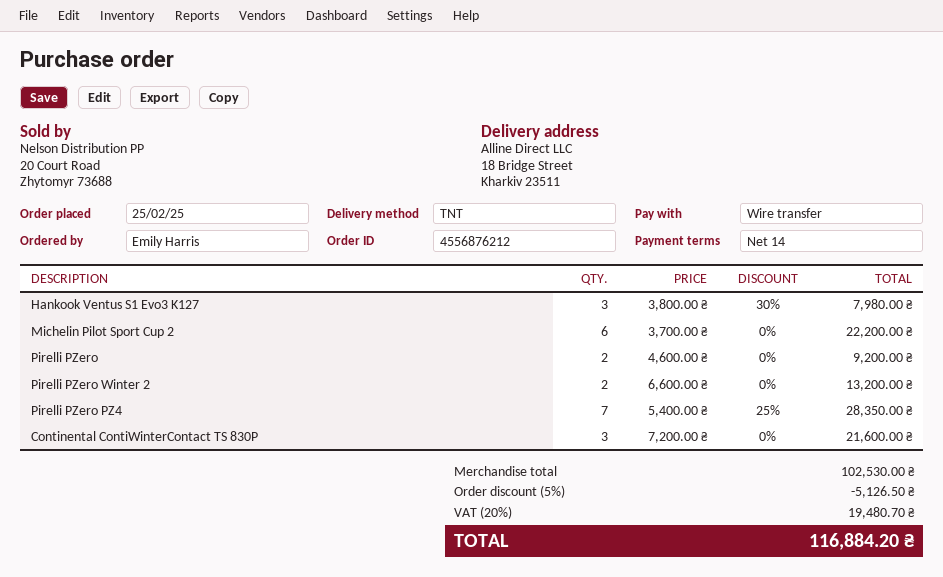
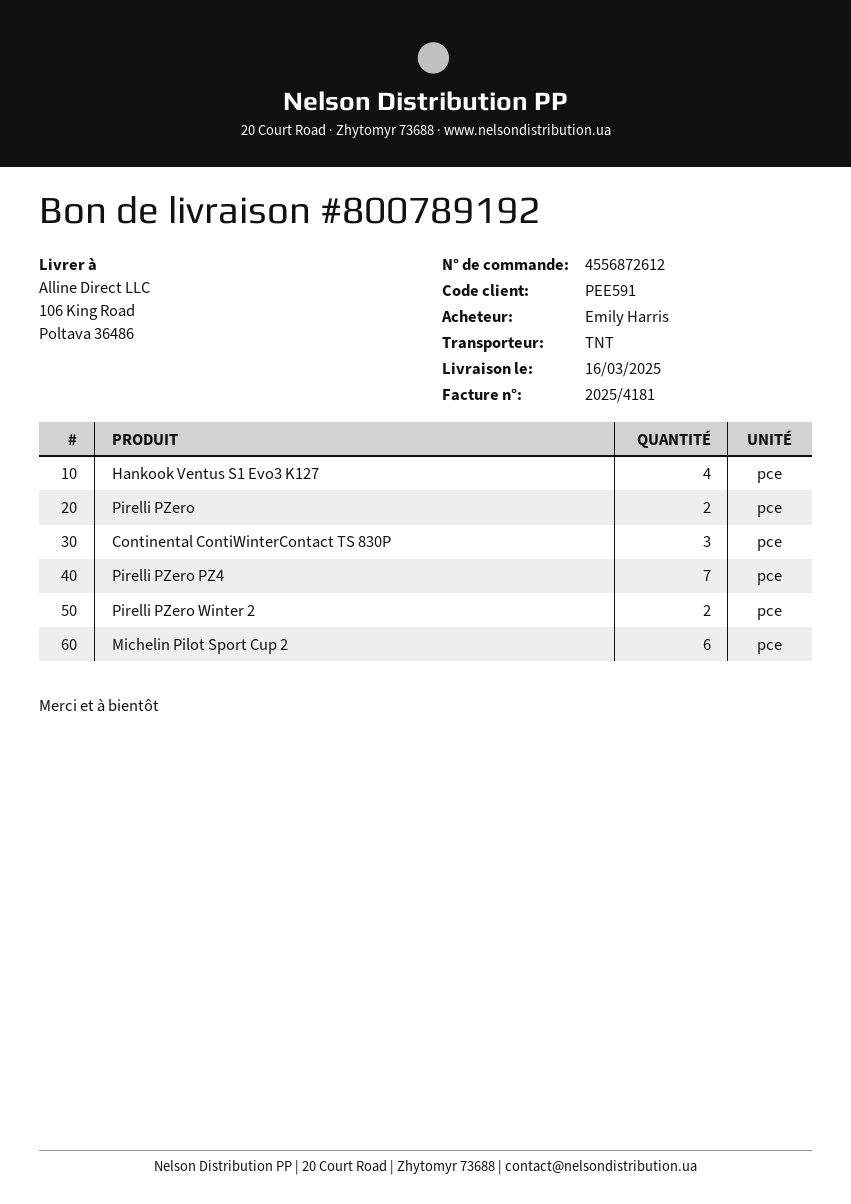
order number: 4556876212 -> 4556872612
ship to: 18 Bridge Street, Kharkiv 23511 -> 106 King Road, Poltava 36486
Hankook Ventus S1 Evo3 K127: 3 -> 4

